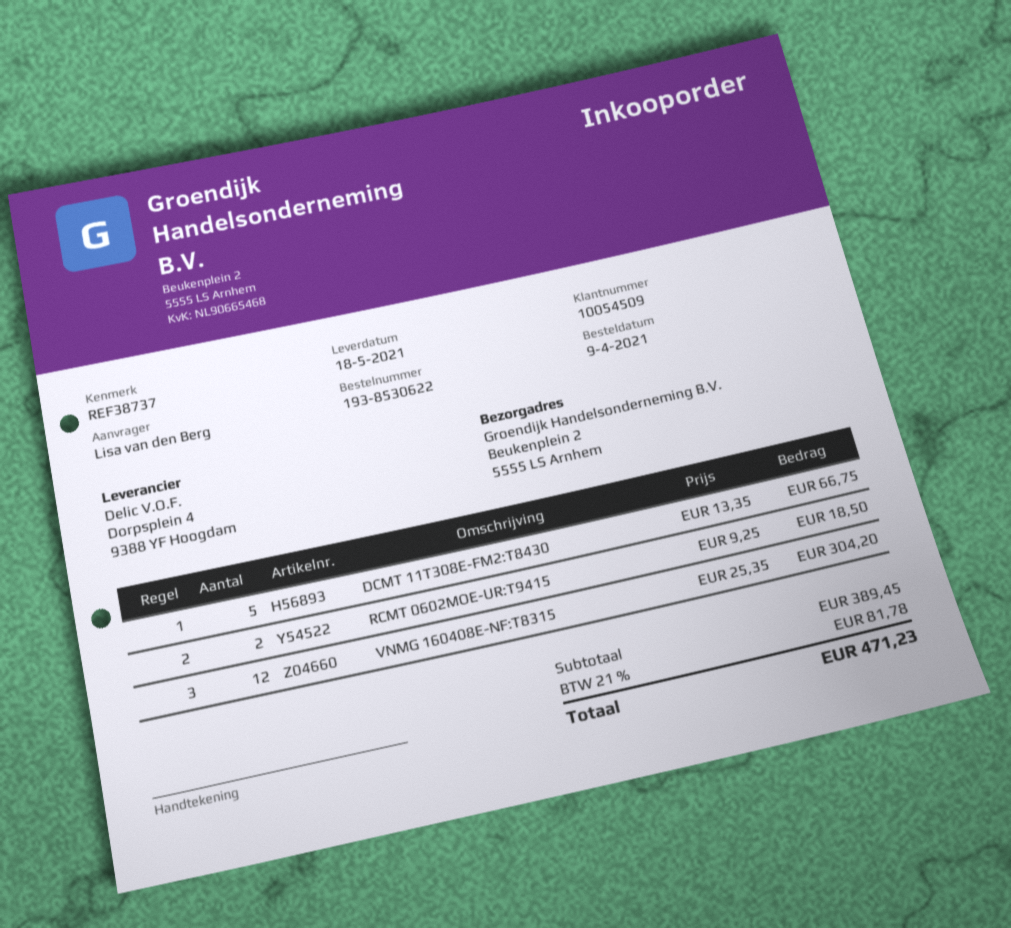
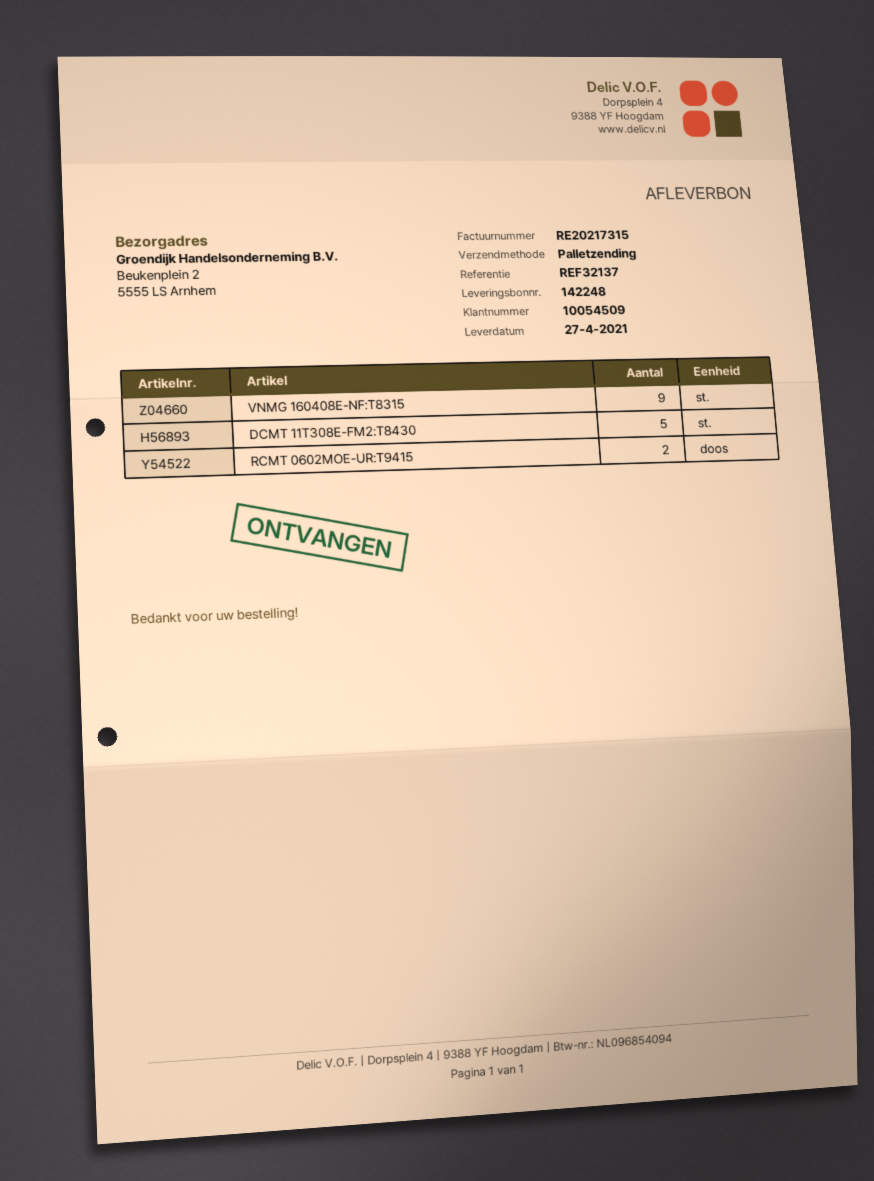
delivery date: 2021-05-18 -> 2021-04-27
reference: REF38737 -> REF32137
VNMG 160408E-NF:T8315: 12 -> 9

